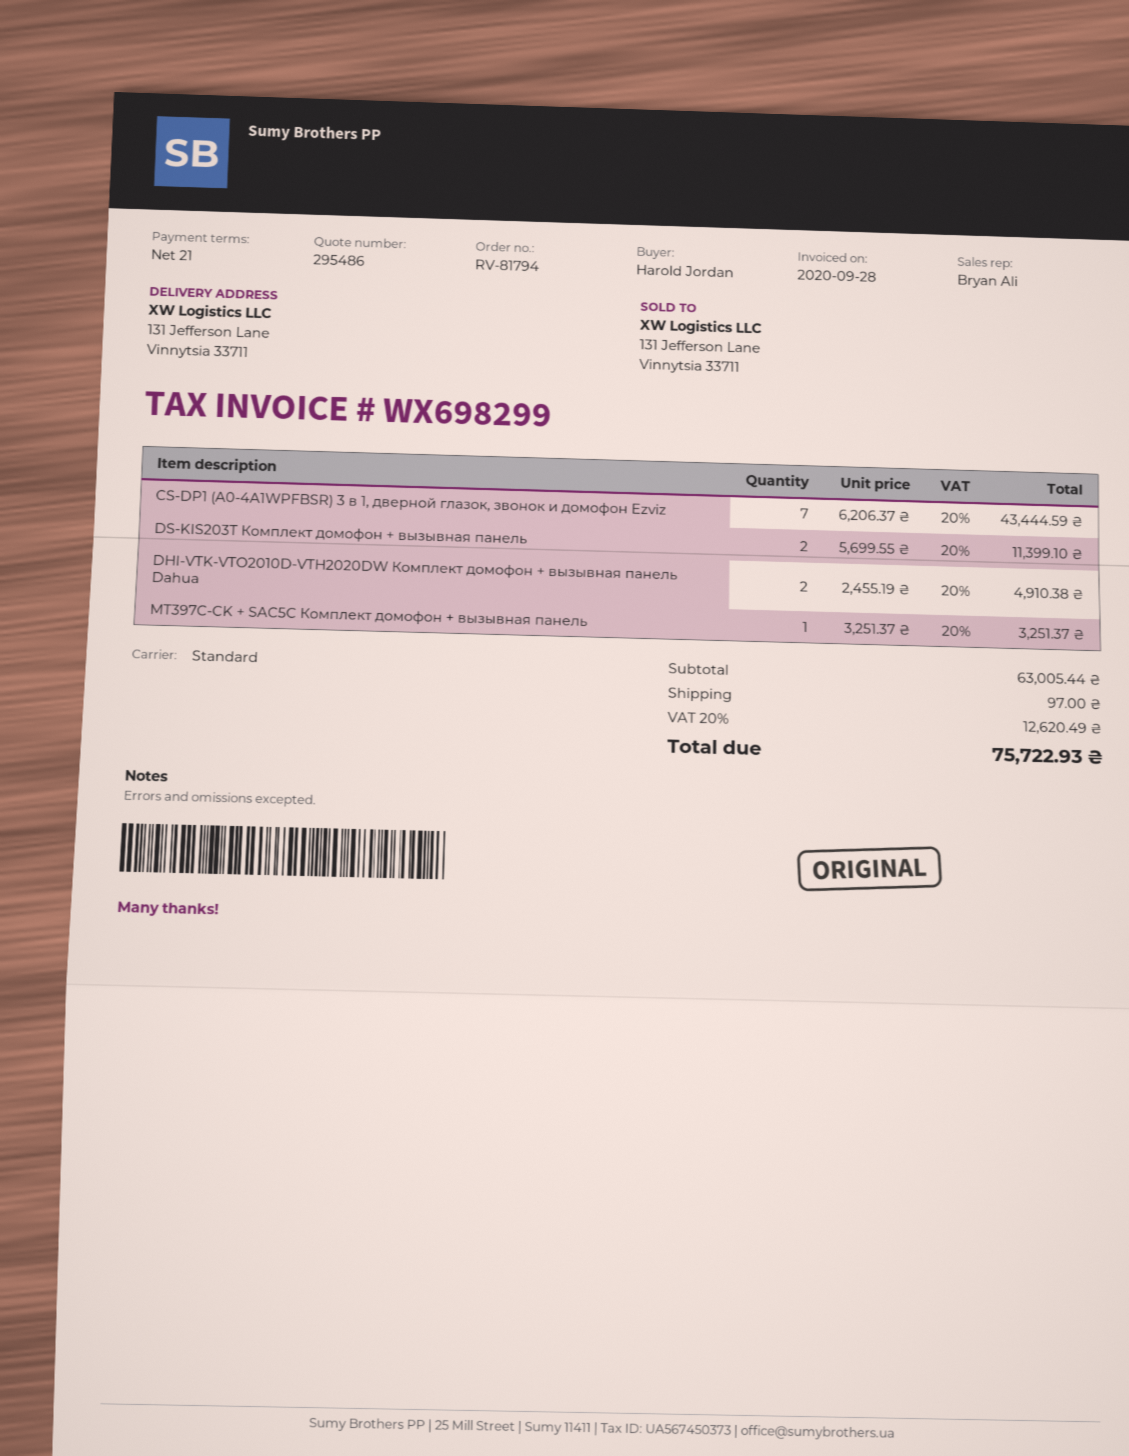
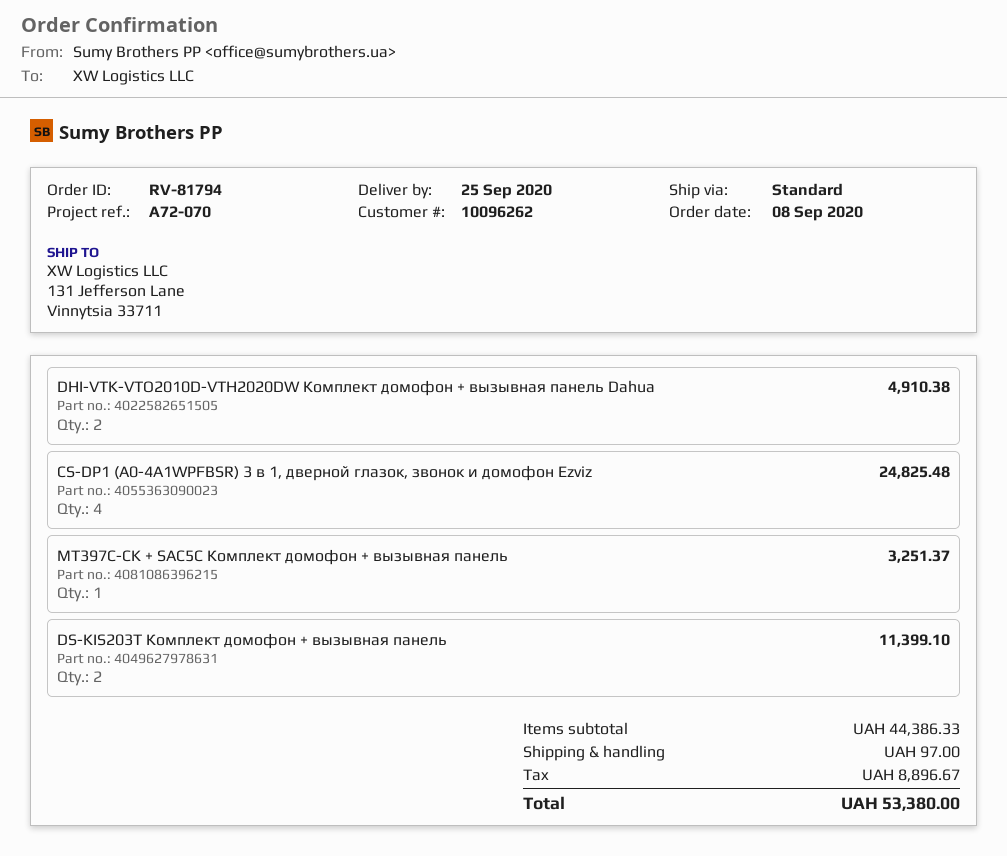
CS-DP1 (A0-4A1WPFBSR) 3 в 1, дверной глазок, звонок и домофон Ezviz: 7 for 43444.59 -> 4 for 24825.48
subtotal: 63005.44 -> 44386.33
tax: 12620.49 -> 8896.67
total: 75722.93 -> 53380.00

